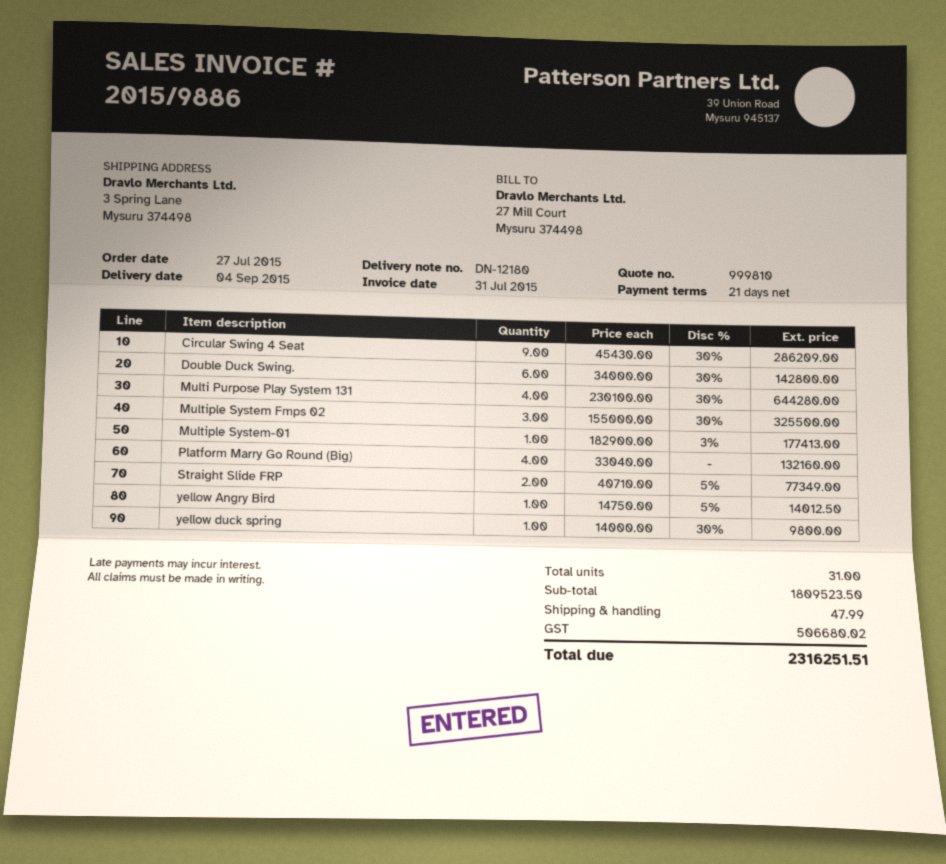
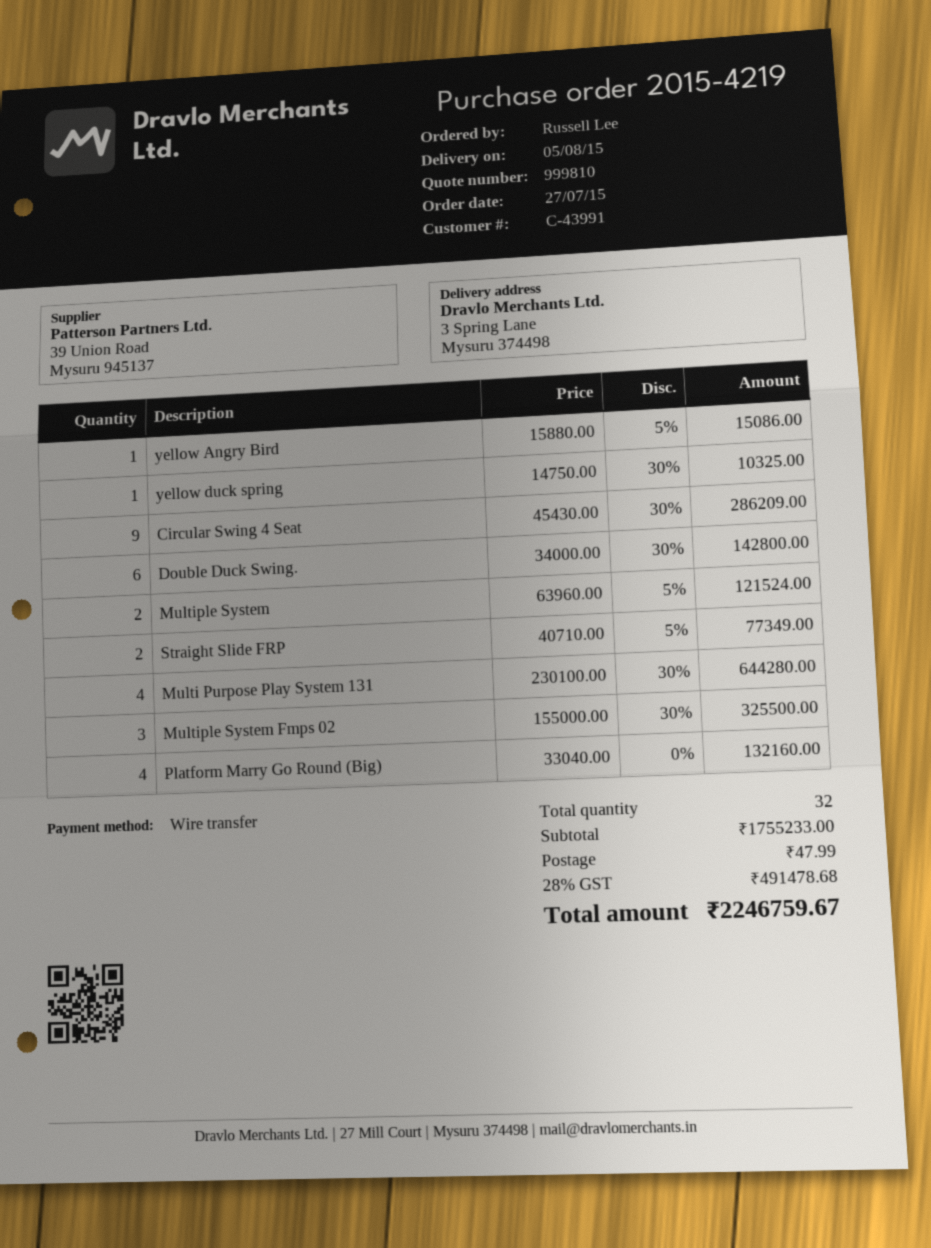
delivery date: 2015-09-04 -> 2015-08-05
Multiple System-01: 1 x 182900.00 - 3% = 177413.00 -> none
yellow Angry Bird: 1 x 14750.00 - 5% = 14012.50 -> 1 x 15880.00 - 5% = 15086.00
yellow duck spring: 1 x 14000.00 - 30% = 9800.00 -> 1 x 14750.00 - 30% = 10325.00
Multiple System: none -> 2 x 63960.00 - 5% = 121524.00
total quantity: 31 -> 32
subtotal: 1809523.50 -> 1755233.00
tax: 506680.02 -> 491478.68
total: 2316251.51 -> 2246759.67

